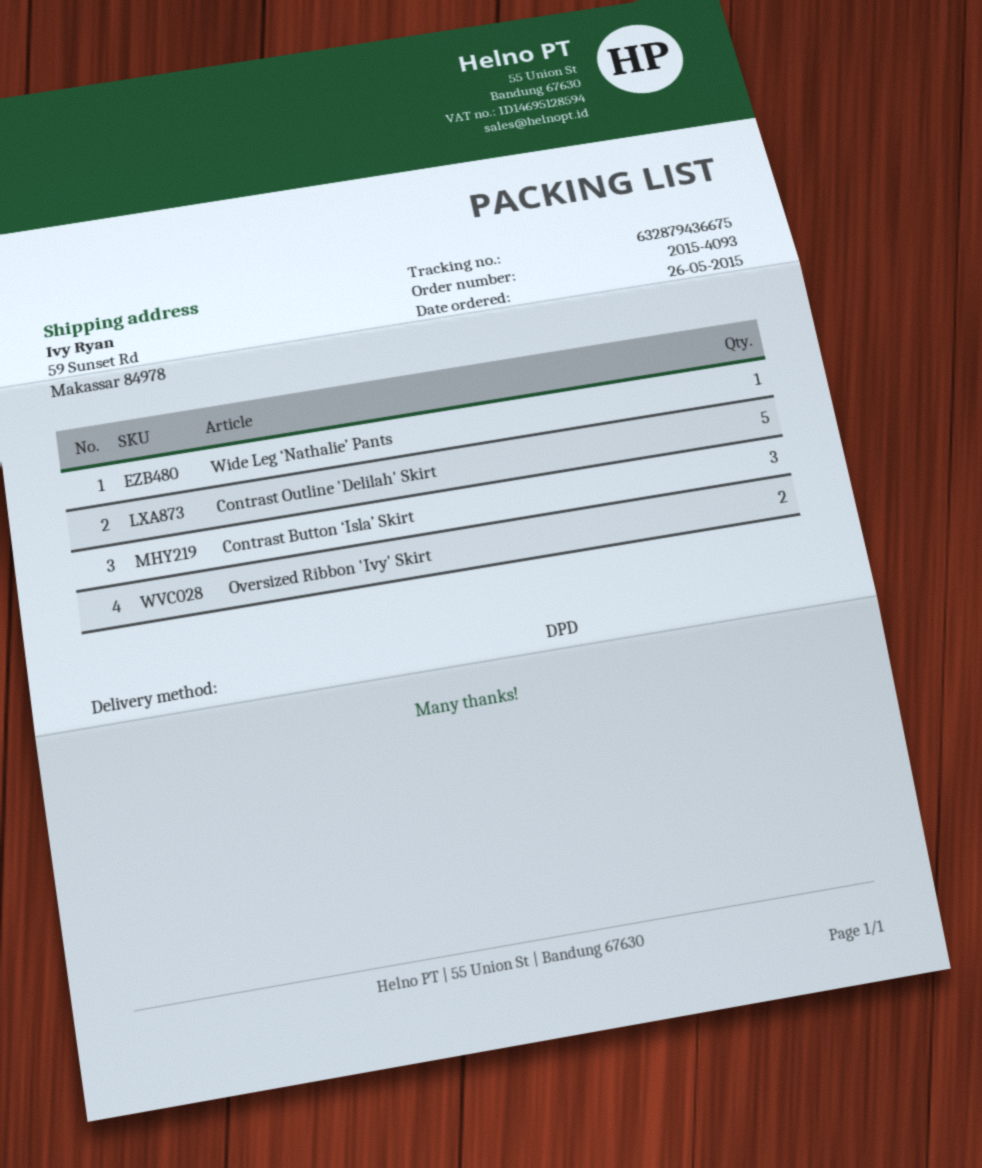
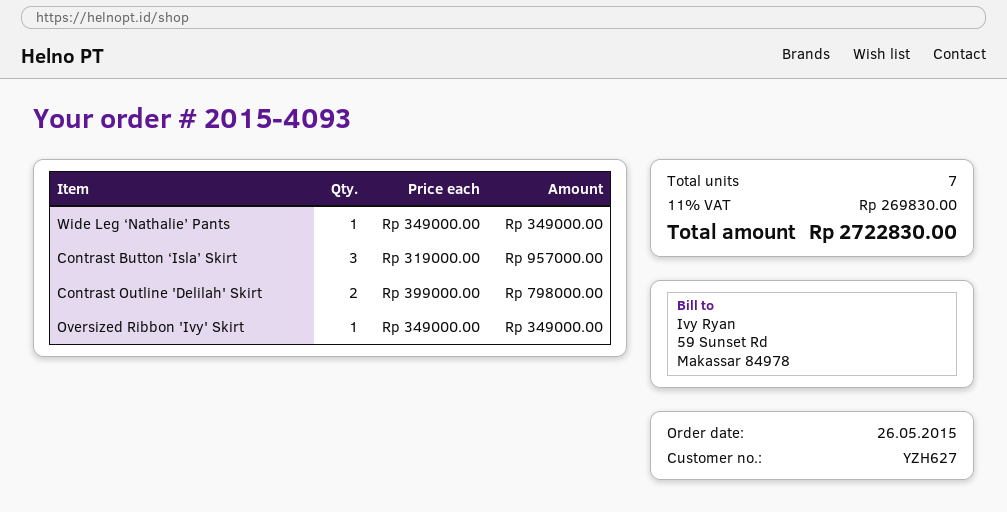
Contrast Outline 'Delilah' Skirt: 5 -> 2
Oversized Ribbon 'Ivy' Skirt: 2 -> 1

